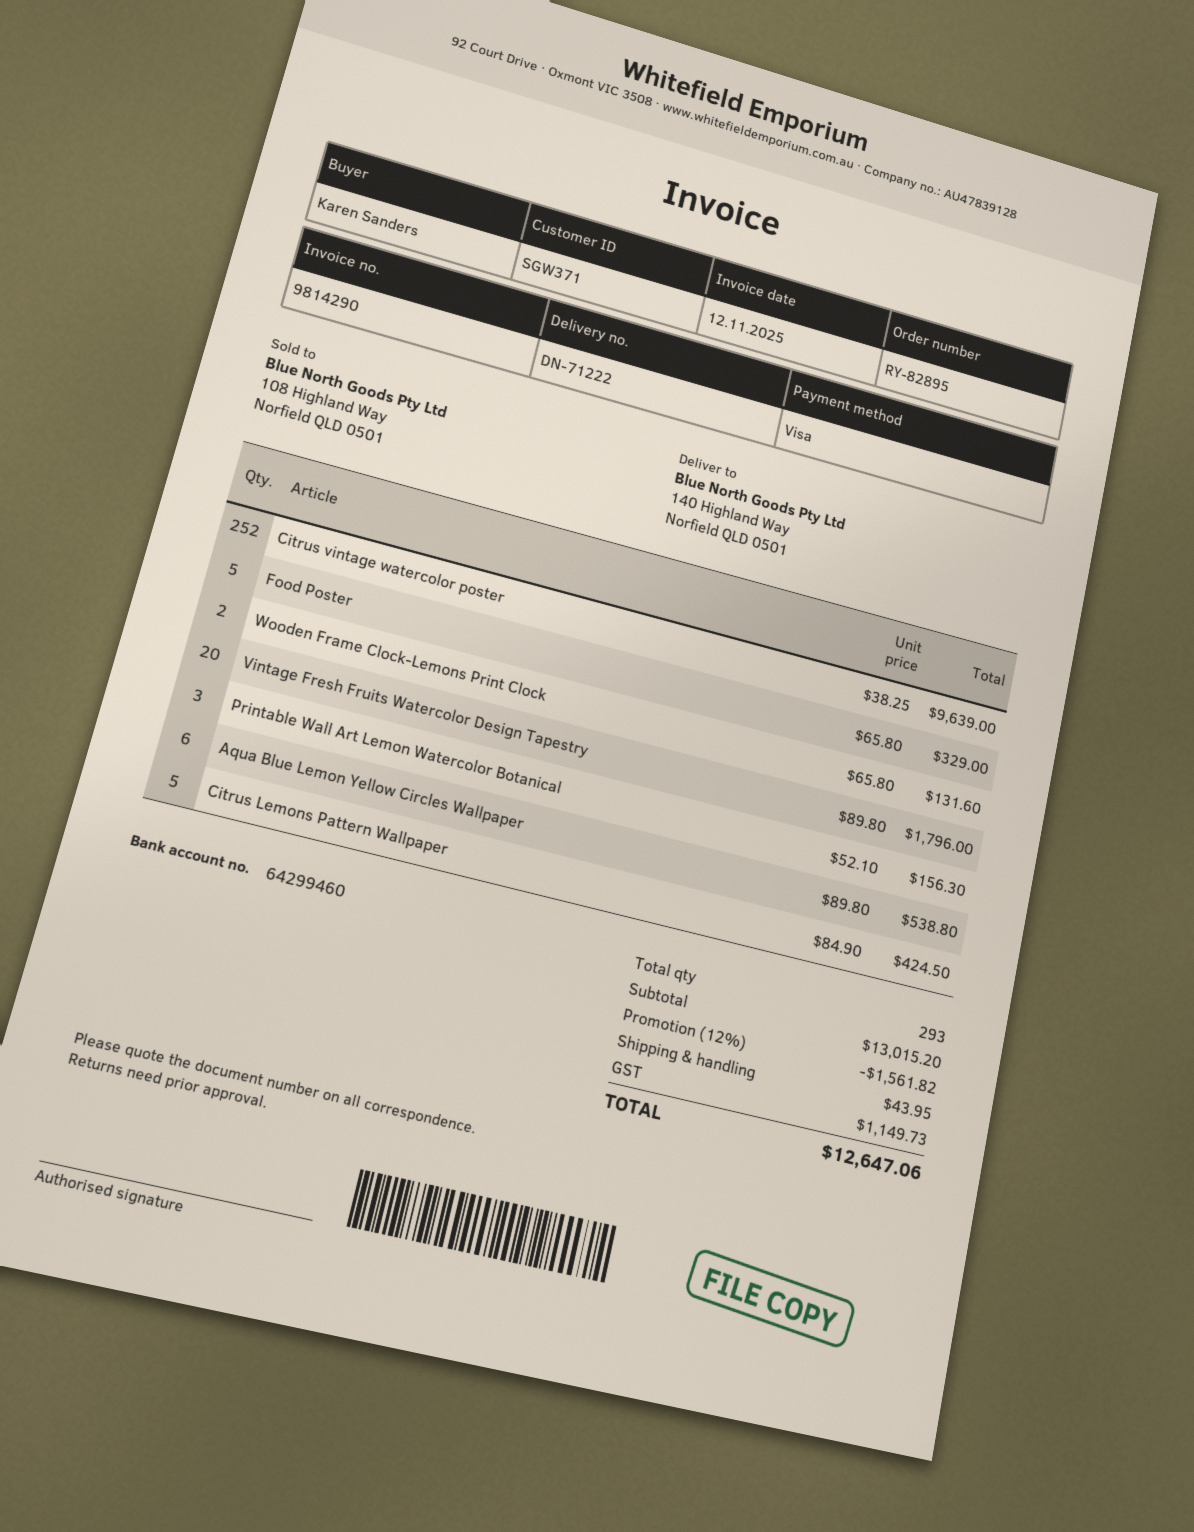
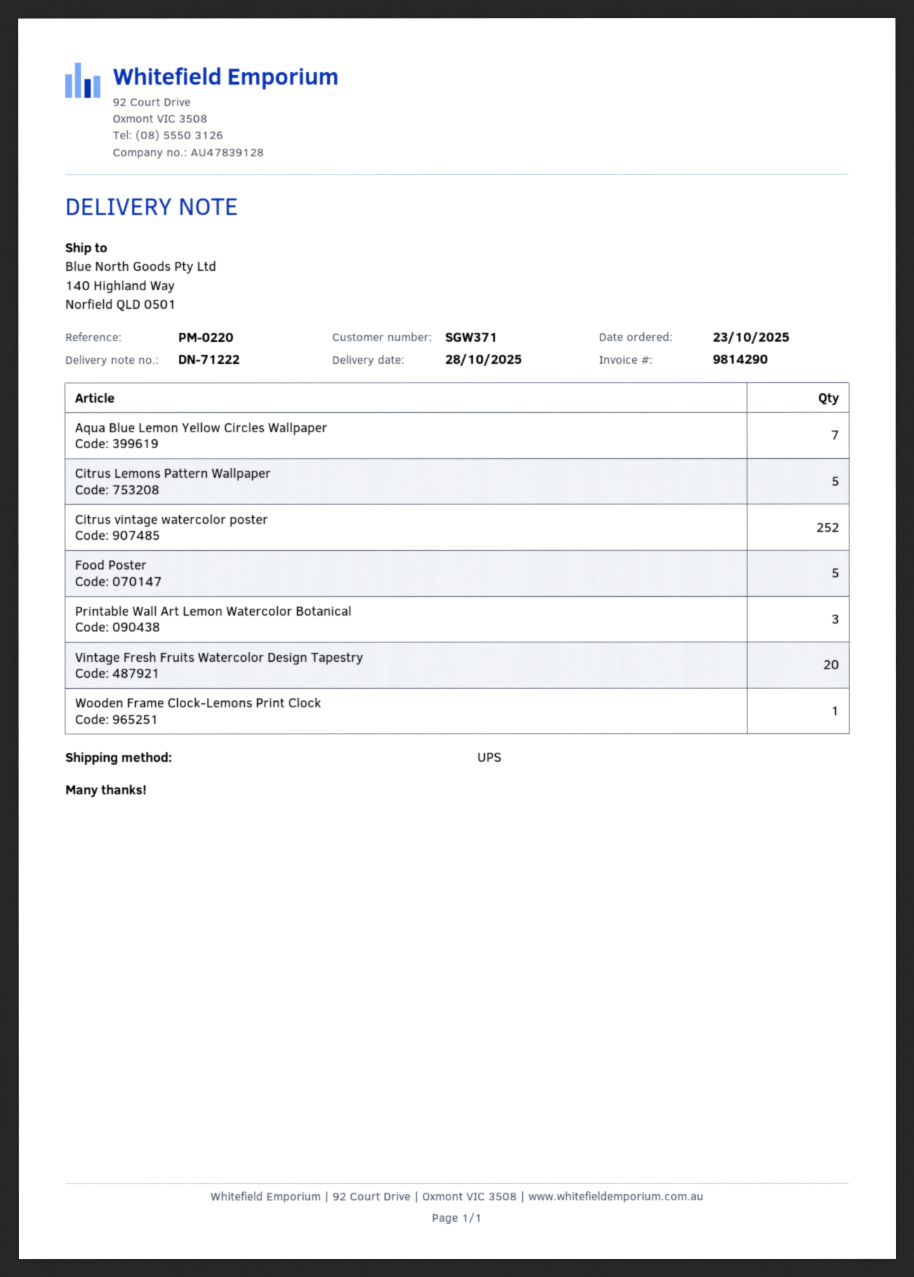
Wooden Frame Clock-Lemons Print Clock: 2 -> 1
Aqua Blue Lemon Yellow Circles Wallpaper: 6 -> 7

